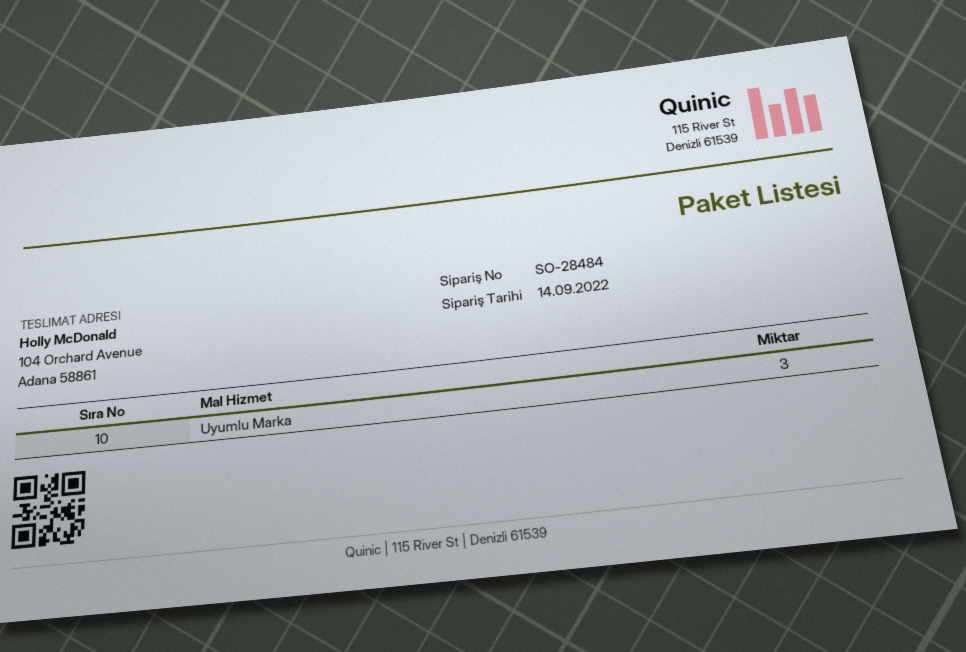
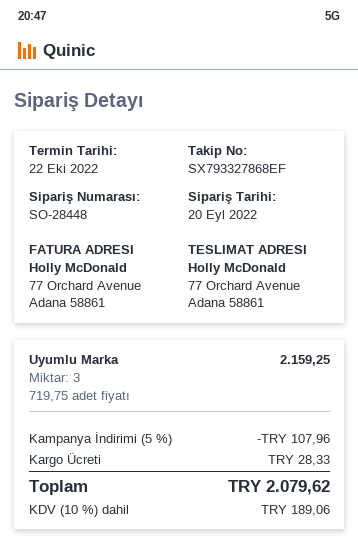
order number: SO-28484 -> SO-28448
order date: 2022-09-14 -> 2022-09-20
ship to: 104 Orchard Avenue, Adana 58861 -> 77 Orchard Avenue, Adana 58861

